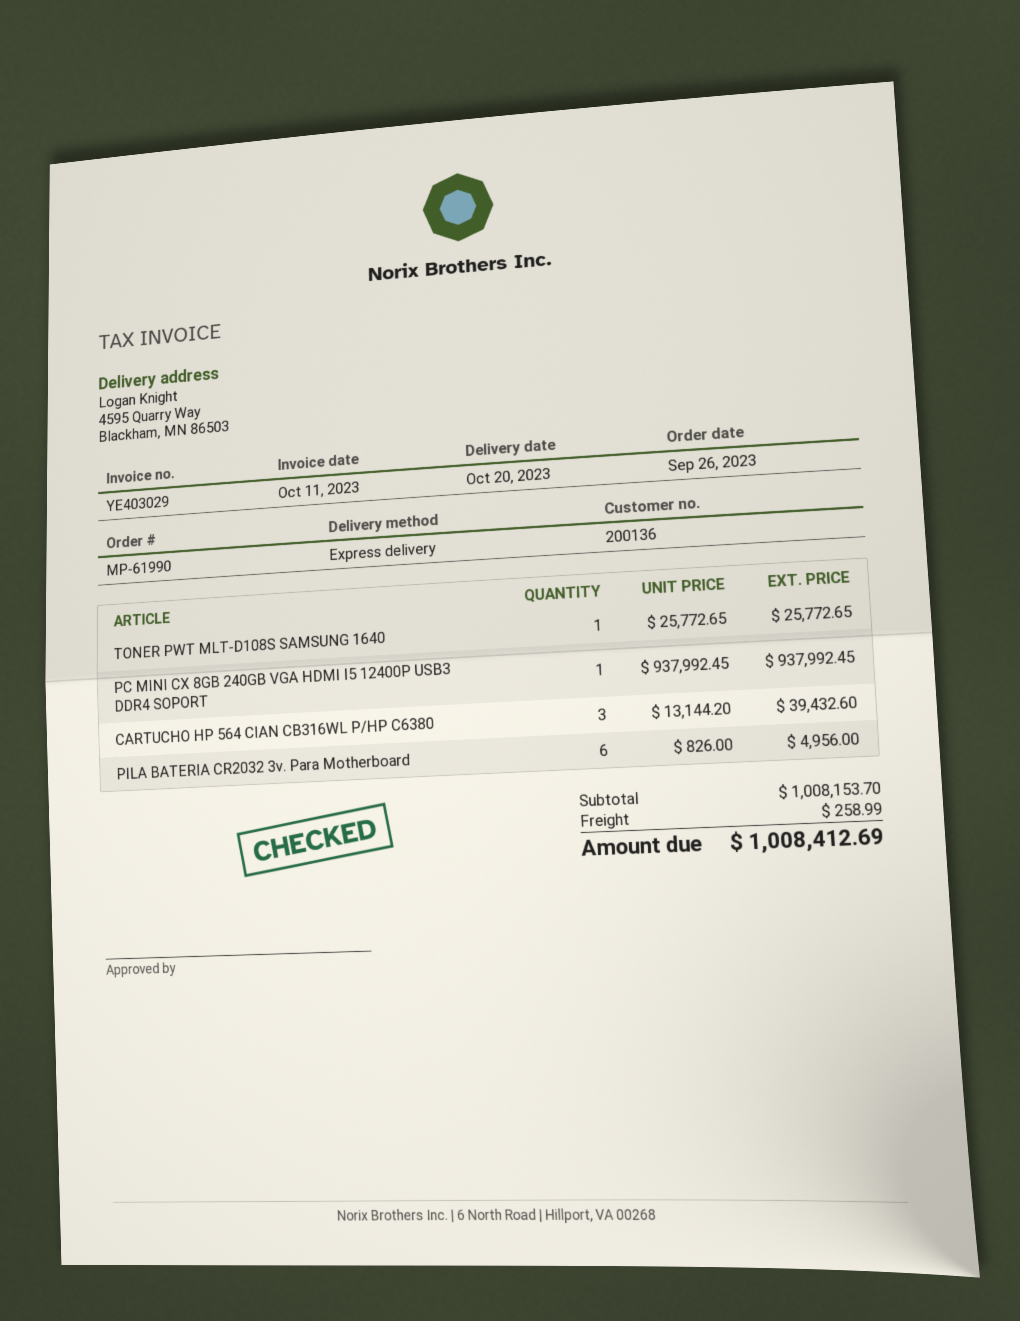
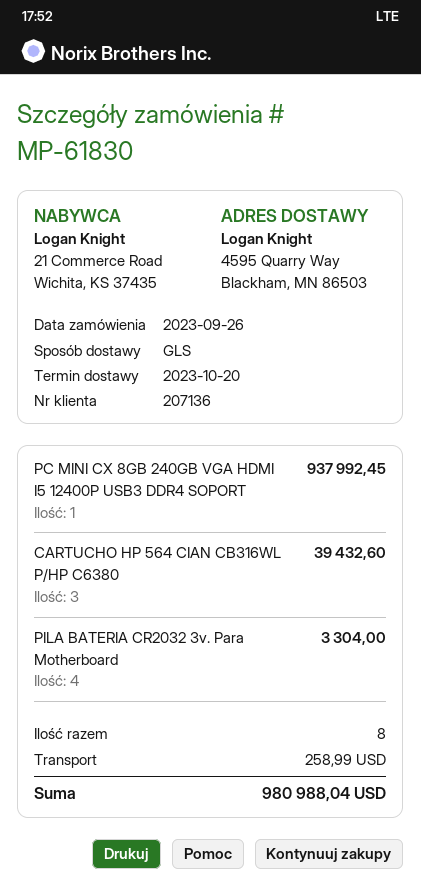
order number: MP-61990 -> MP-61830
customer number: 200136 -> 207136
shipping method: express -> GLS
TONER PWT MLT-D108S SAMSUNG 1640: 1 for 25772.65 -> none
PILA BATERIA CR2032 3v. Para Motherboard: 6 for 4956.00 -> 4 for 3304.00
total: 1008412.69 -> 980988.04

